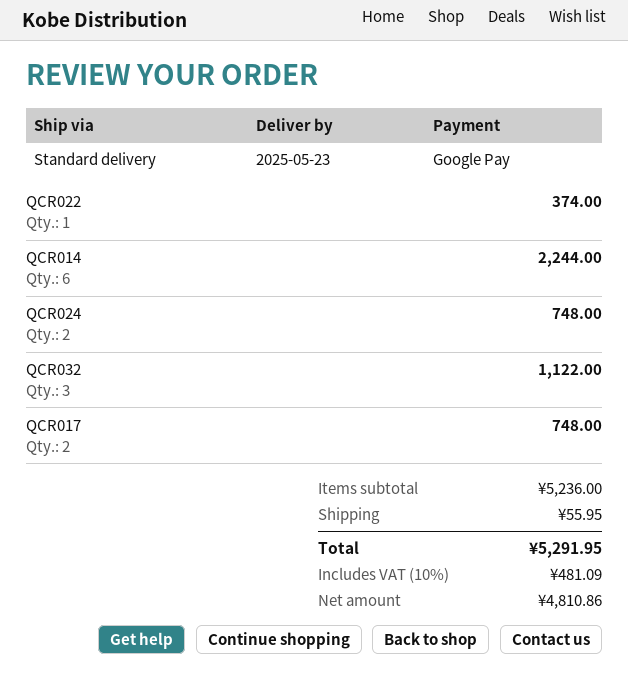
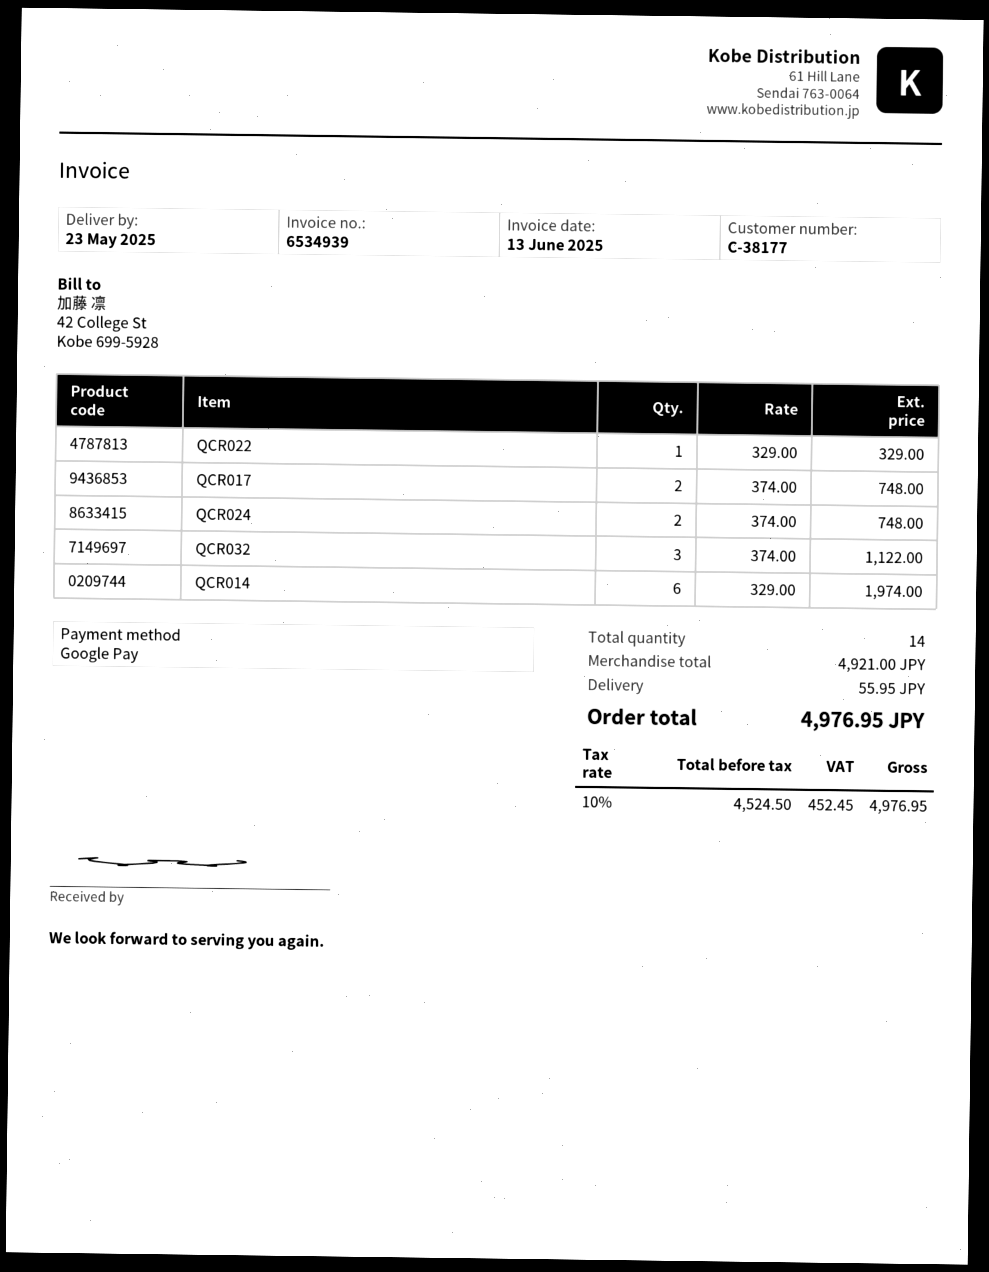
QCR022: 1 for 374.00 -> 1 for 329.00
QCR014: 6 for 2244.00 -> 6 for 1974.00
subtotal: 5236.00 -> 4921.00
net: 4810.86 -> 4524.50
tax: 10% = 481.09 -> 10% = 452.45
total: 5291.95 -> 4976.95

